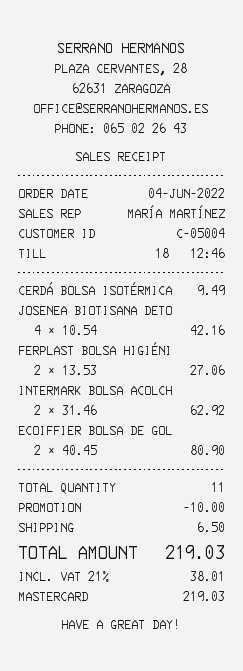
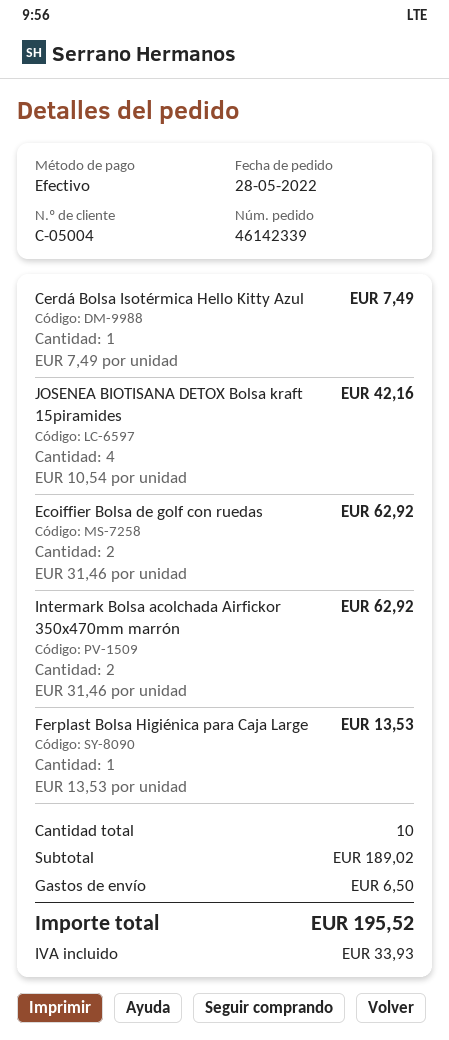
order date: 2022-06-04 -> 2022-05-28
payment method: Mastercard -> cash
CERDÁ BOLSA ISOTÉRMICA: 1 x 9.49 = 9.49 -> 1 x 7.49 = 7.49
FERPLAST BOLSA HIGIÉNI: 2 x 13.53 = 27.06 -> 1 x 13.53 = 13.53
ECOIFFIER BOLSA DE GOL: 2 x 40.45 = 80.90 -> 2 x 31.46 = 62.92
total quantity: 11 -> 10
discount: 10.00 -> none
tax: 38.01 -> 33.93
total: 219.03 -> 195.52

